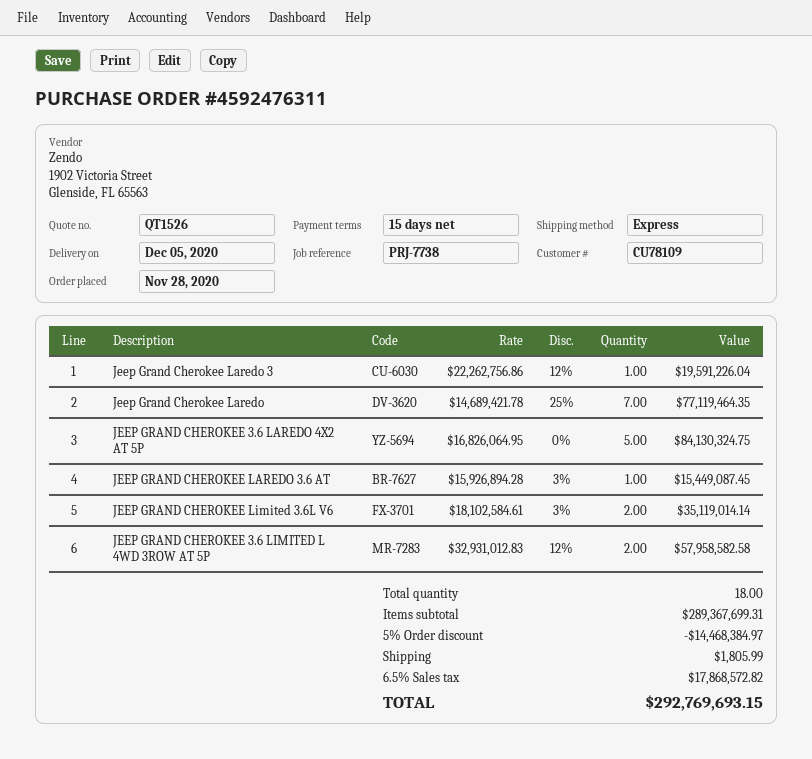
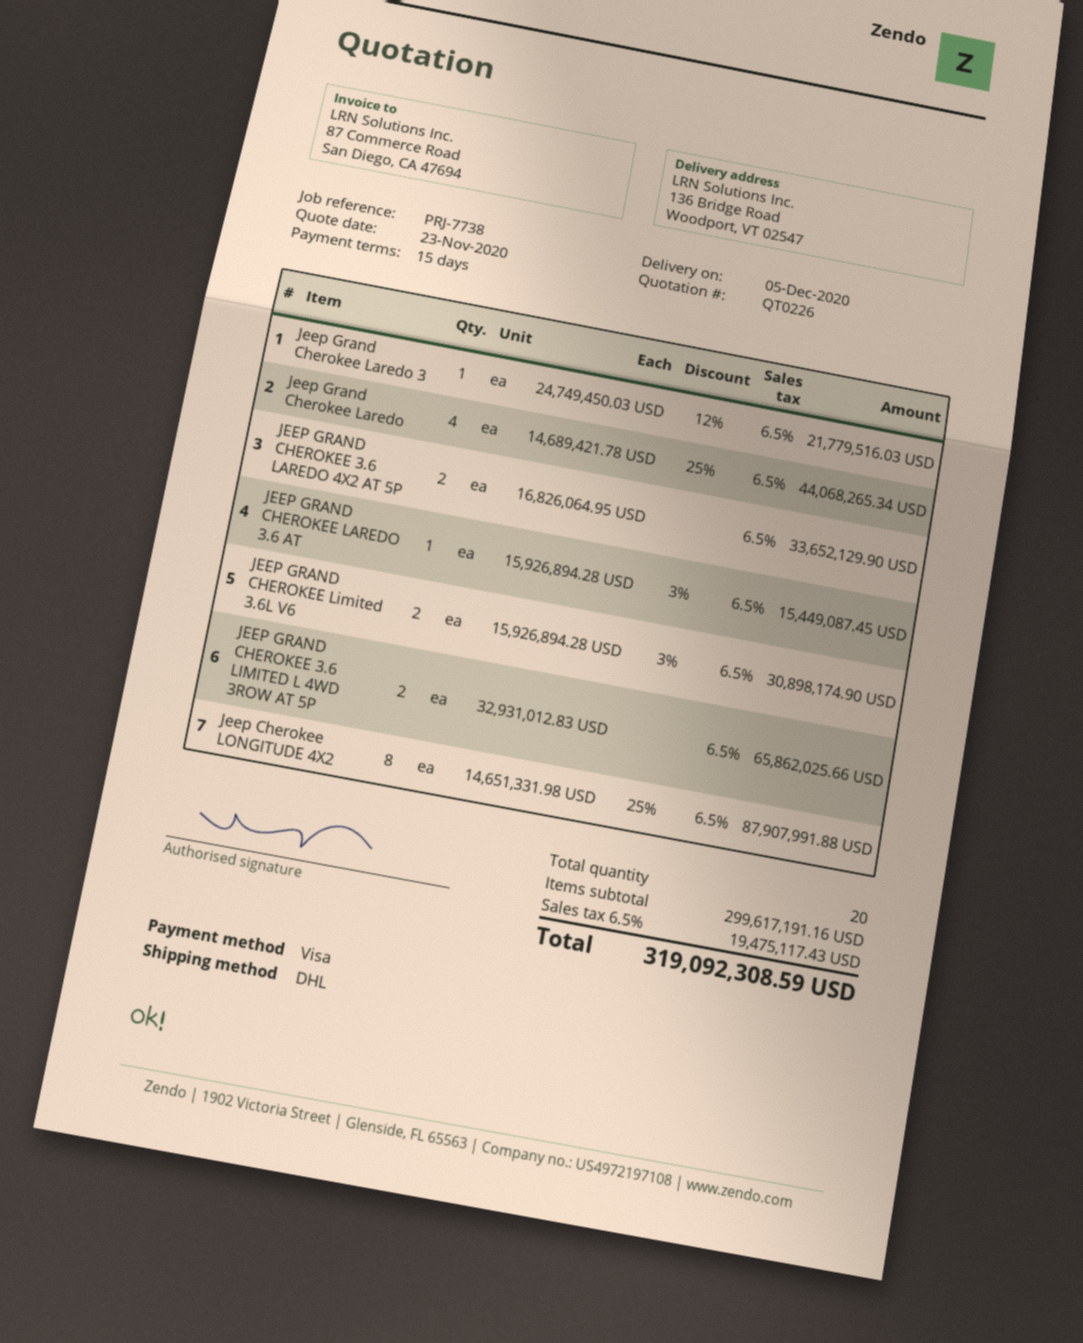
quote number: QT1526 -> QT0226
shipping method: express -> DHL
Jeep Grand Cherokee Laredo 3: 1 x 22262756.86 - 12% = 19591226.04 -> 1 x 24749450.03 - 12% = 21779516.03
Jeep Grand Cherokee Laredo: 7 x 14689421.78 - 25% = 77119464.35 -> 4 x 14689421.78 - 25% = 44068265.34
JEEP GRAND CHEROKEE 3.6 LAREDO 4X2 AT 5P: 5 x 16826064.95 = 84130324.75 -> 2 x 16826064.95 = 33652129.90
JEEP GRAND CHEROKEE Limited 3.6L V6: 2 x 18102584.61 - 3% = 35119014.14 -> 2 x 15926894.28 - 3% = 30898174.90
JEEP GRAND CHEROKEE 3.6 LIMITED L 4WD 3ROW AT 5P: 2 x 32931012.83 - 12% = 57958582.58 -> 2 x 32931012.83 = 65862025.66
Jeep Cherokee LONGITUDE 4X2: none -> 8 x 14651331.98 - 25% = 87907991.88
total quantity: 18 -> 20
subtotal: 289367699.31 -> 299617191.16
discount: 5% = 14468384.97 -> none
shipping: 1805.99 -> none
tax: 6.5% = 17868572.82 -> 6.5% = 19475117.43
total: 292769693.15 -> 319092308.59

